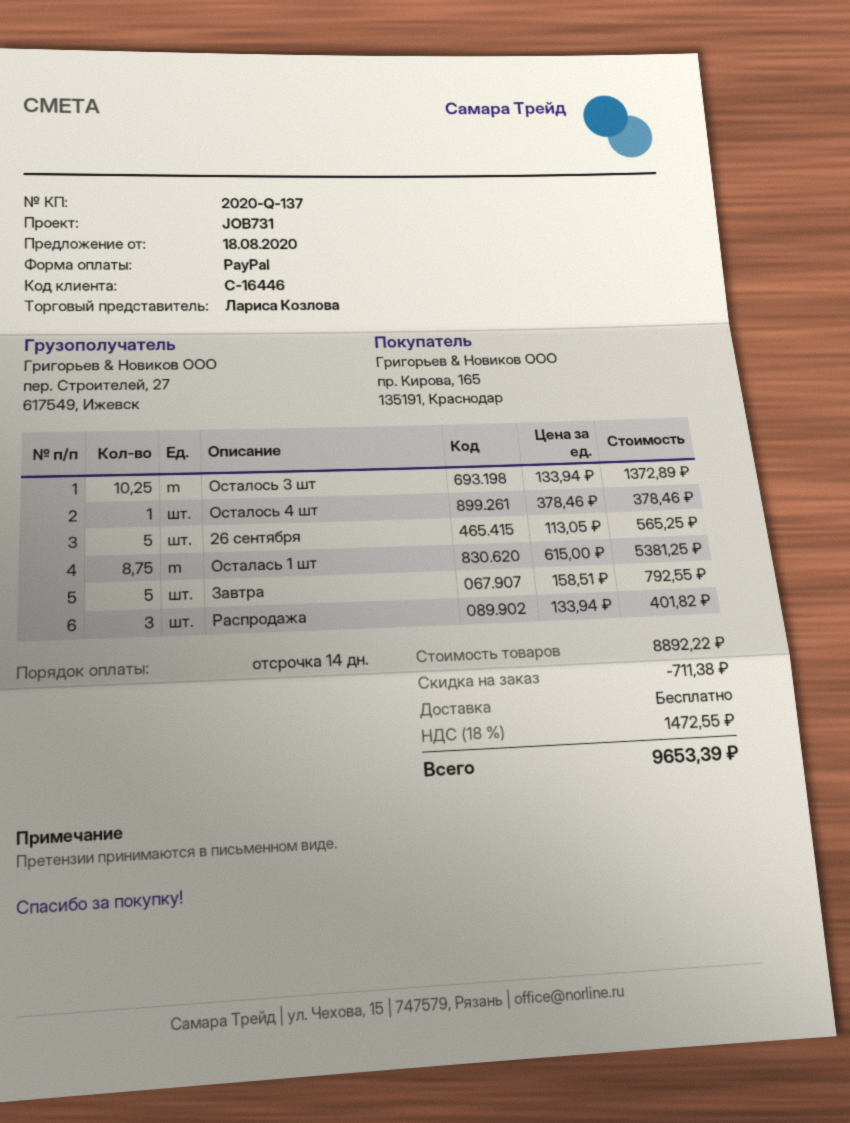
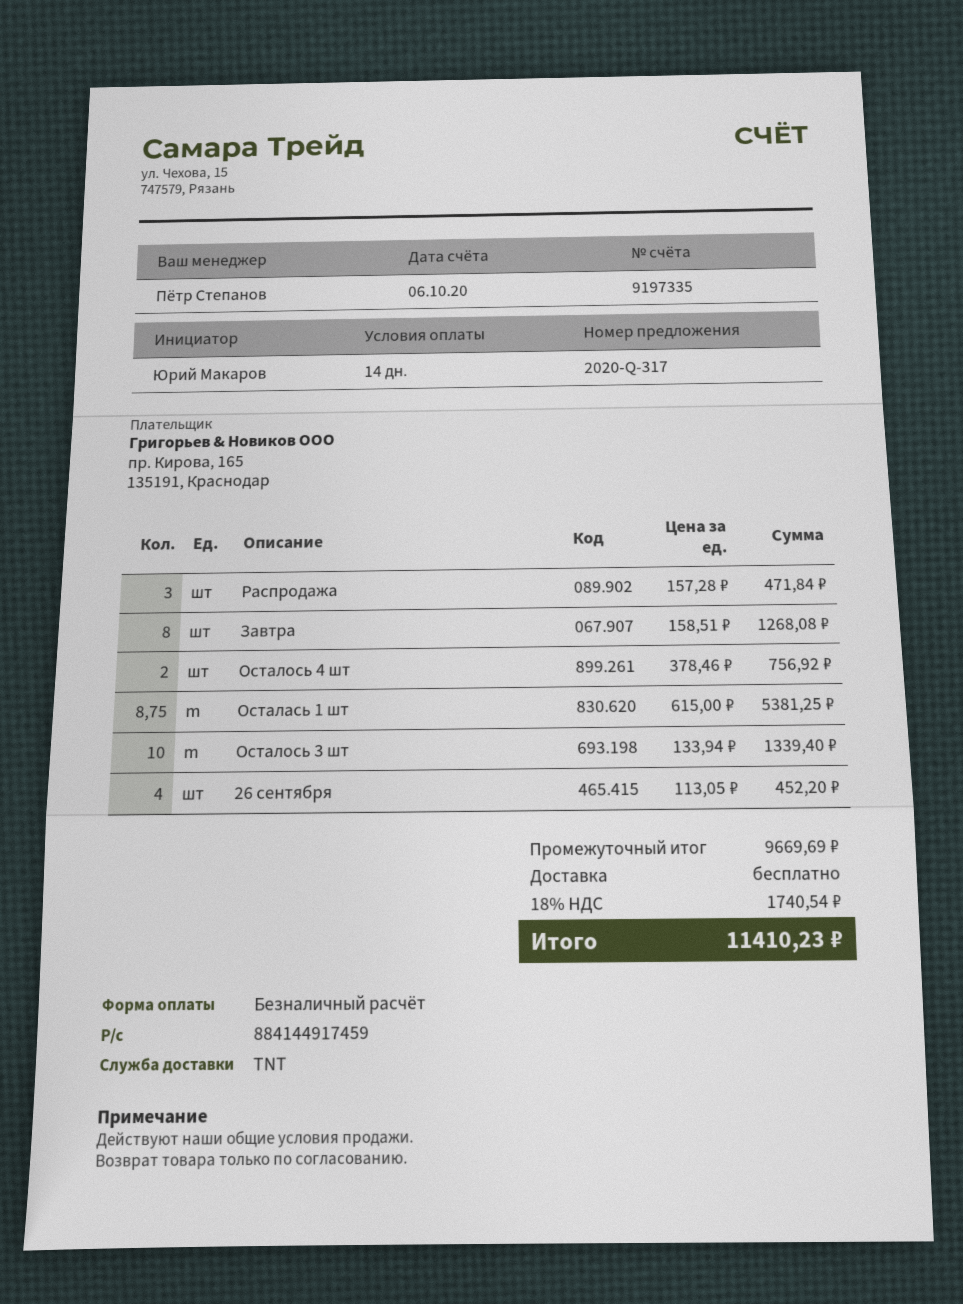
quote number: 2020-Q-137 -> 2020-Q-317
sales rep: Лариса Козлова -> Пётр Степанов
payment method: PayPal -> bank transfer
Осталось 3 шт: 10.25 x 133.94 = 1372.89 -> 10 x 133.94 = 1339.40
Осталось 4 шт: 1 x 378.46 = 378.46 -> 2 x 378.46 = 756.92
26 сентября: 5 x 113.05 = 565.25 -> 4 x 113.05 = 452.20
Завтра: 5 x 158.51 = 792.55 -> 8 x 158.51 = 1268.08
Распродажа: 3 x 133.94 = 401.82 -> 3 x 157.28 = 471.84
subtotal: 8892.22 -> 9669.69
discount: 711.38 -> none
tax: 18% = 1472.55 -> 18% = 1740.54
total: 9653.39 -> 11410.23

